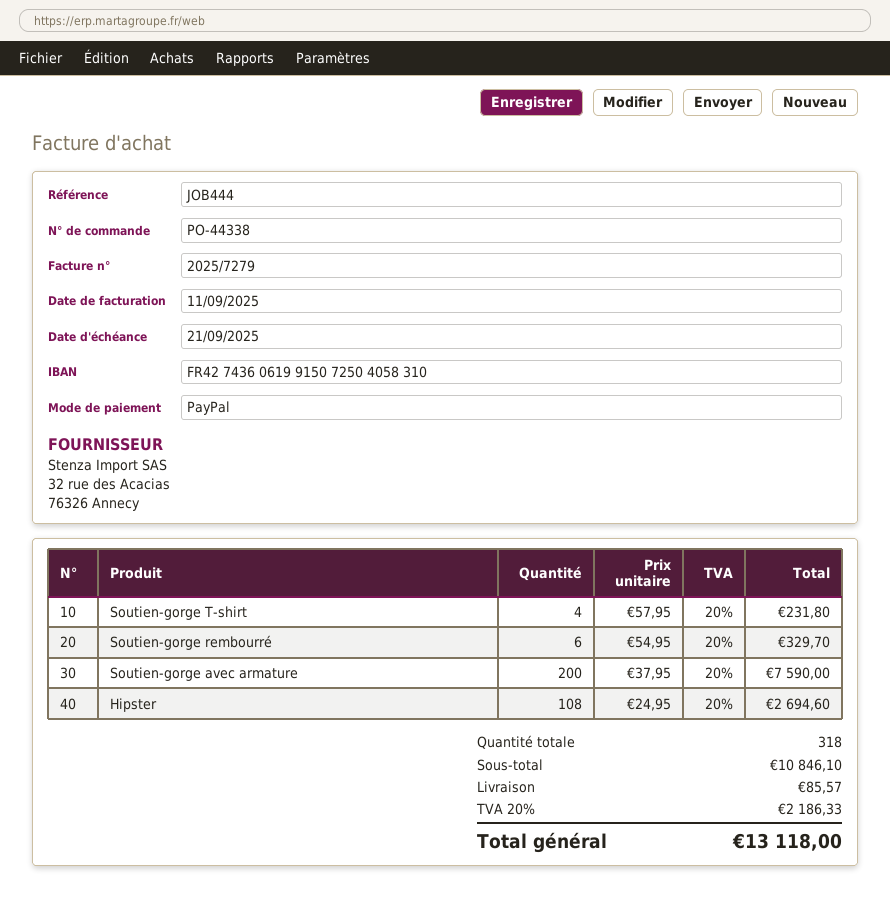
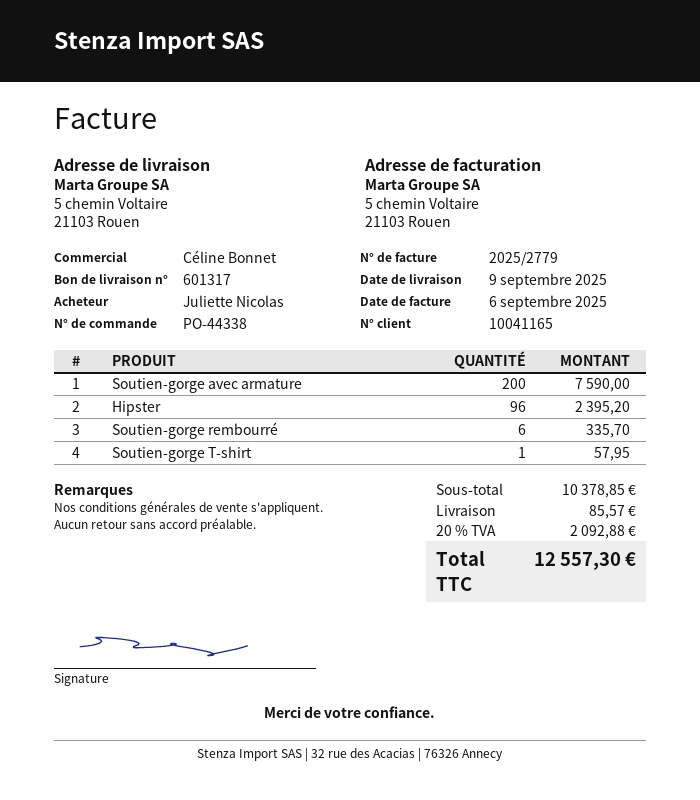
invoice number: 2025/7279 -> 2025/2779
invoice date: 2025-09-11 -> 2025-09-06
Soutien-gorge T-shirt: 4 for 231.80 -> 1 for 57.95
Soutien-gorge rembourré: 6 for 329.70 -> 6 for 335.70
Hipster: 108 for 2694.60 -> 96 for 2395.20
subtotal: 10846.10 -> 10378.85
tax: 20% = 2186.33 -> 20% = 2092.88
total: 13118.00 -> 12557.30

